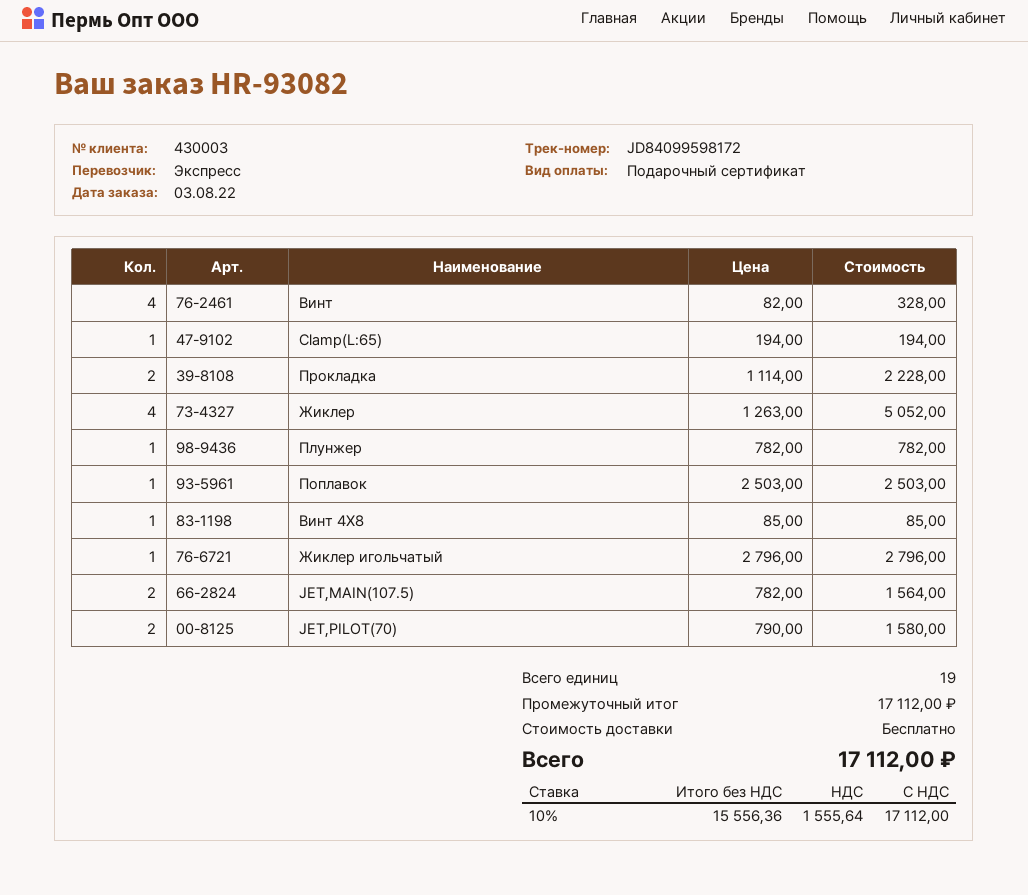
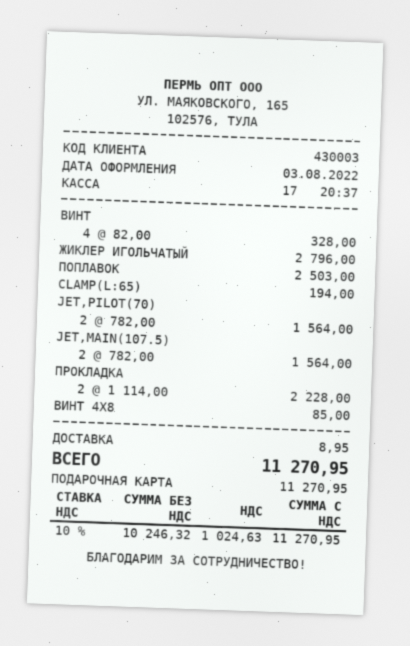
Жиклер: 4 x 1263.00 = 5052.00 -> none
Плунжер: 1 x 782.00 = 782.00 -> none
JET,PILOT(70): 2 x 790.00 = 1580.00 -> 2 x 782.00 = 1564.00
shipping: 0.00 -> 8.95
net: 15556.36 -> 10246.32
tax: 10% = 1555.64 -> 10% = 1024.63
total: 17112.00 -> 11270.95

